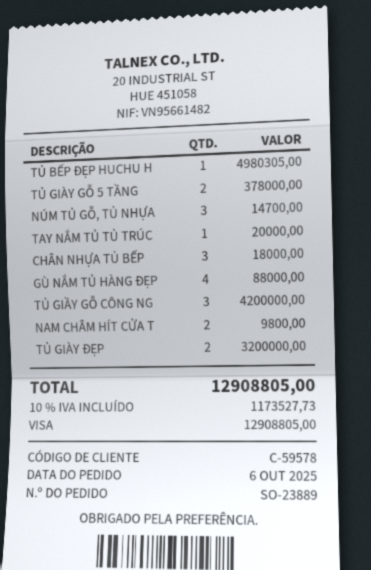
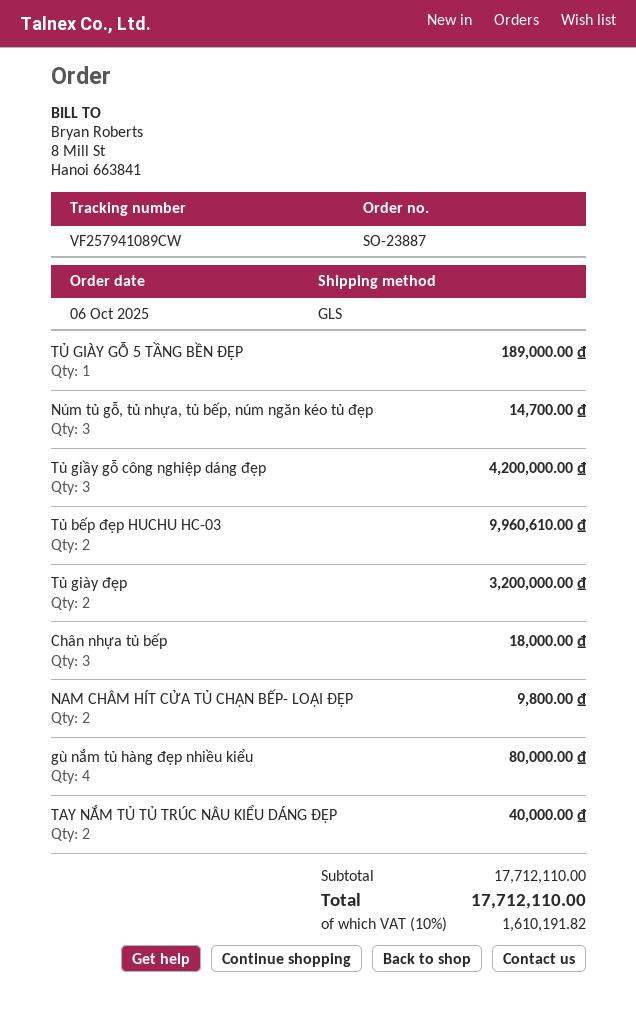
order number: SO-23889 -> SO-23887
TỦ BẾP ĐẸP HUCHU H: 1 for 4980305.00 -> 2 for 9960610.00
TỦ GIÀY GỖ 5 TẦNG: 2 for 378000.00 -> 1 for 189000.00
TAY NẮM TỦ TỦ TRÚC: 1 for 20000.00 -> 2 for 40000.00
GÙ NẮM TỦ HÀNG ĐẸP: 4 for 88000.00 -> 4 for 80000.00
tax: 10% = 1173527.73 -> 10% = 1610191.82
total: 12908805.00 -> 17712110.00

